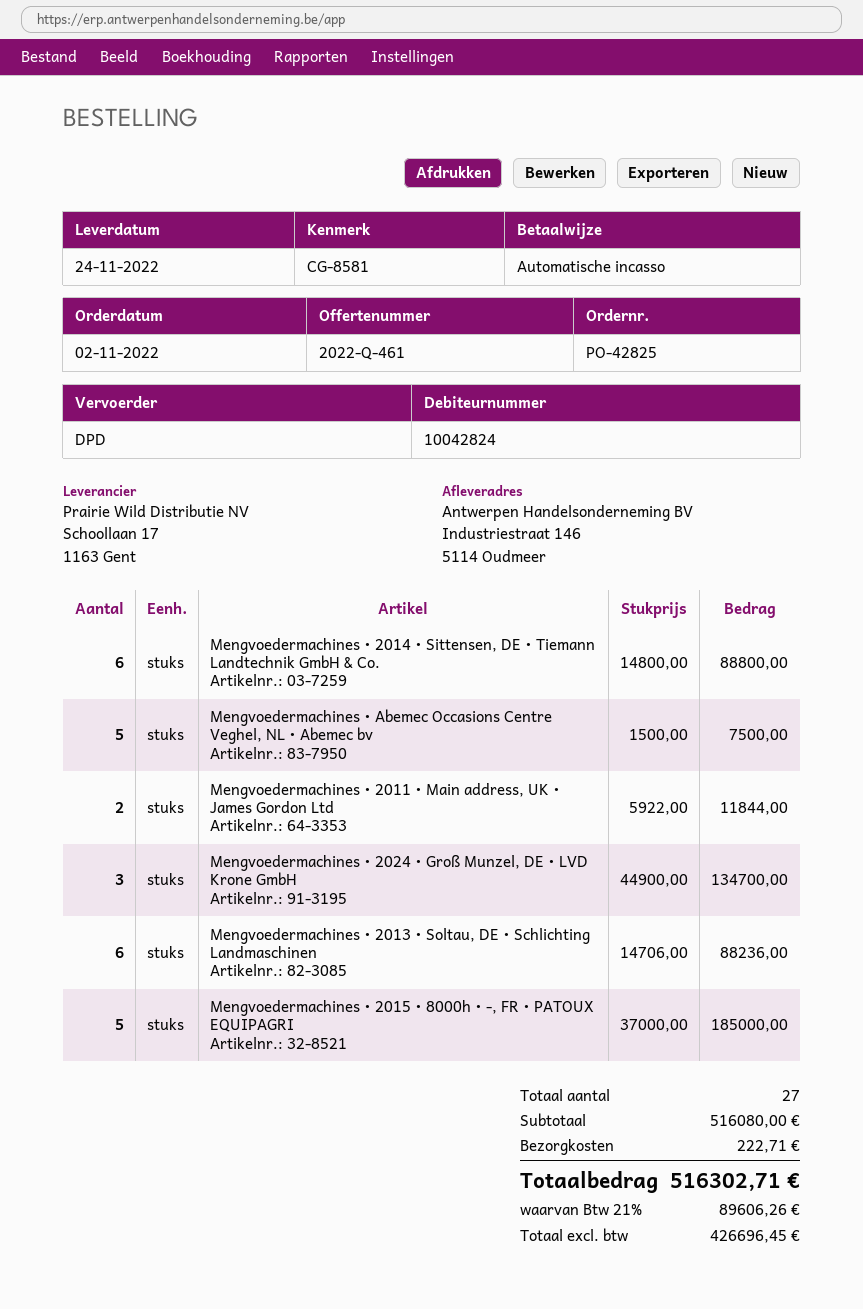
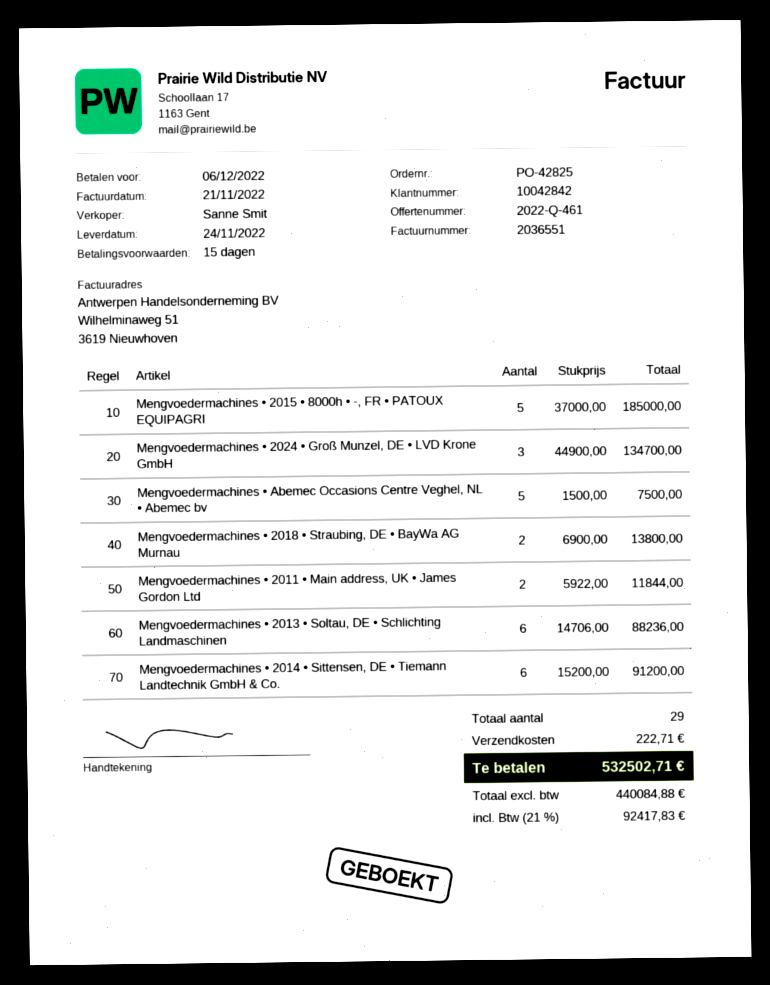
customer number: 10042824 -> 10042842
Mengvoedermachines • 2014 • Sittensen, DE • Tiemann Landtechnik GmbH & Co.: 6 x 14800.00 = 88800.00 -> 6 x 15200.00 = 91200.00
Mengvoedermachines • 2018 • Straubing, DE • BayWa AG Murnau: none -> 2 x 6900.00 = 13800.00
total quantity: 27 -> 29
net: 426696.45 -> 440084.88
tax: 21% = 89606.26 -> 21% = 92417.83
total: 516302.71 -> 532502.71

